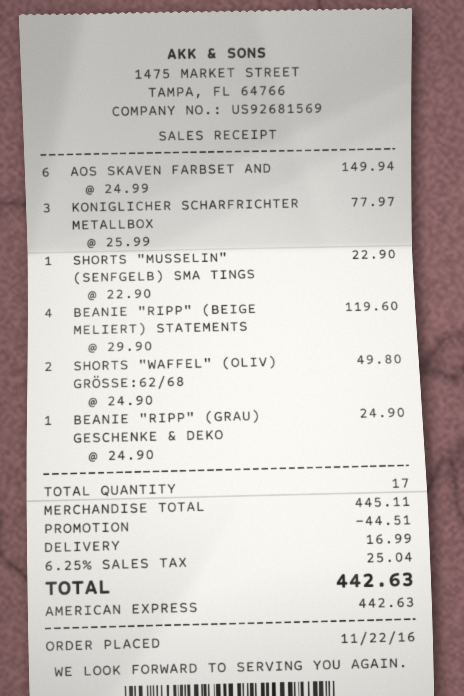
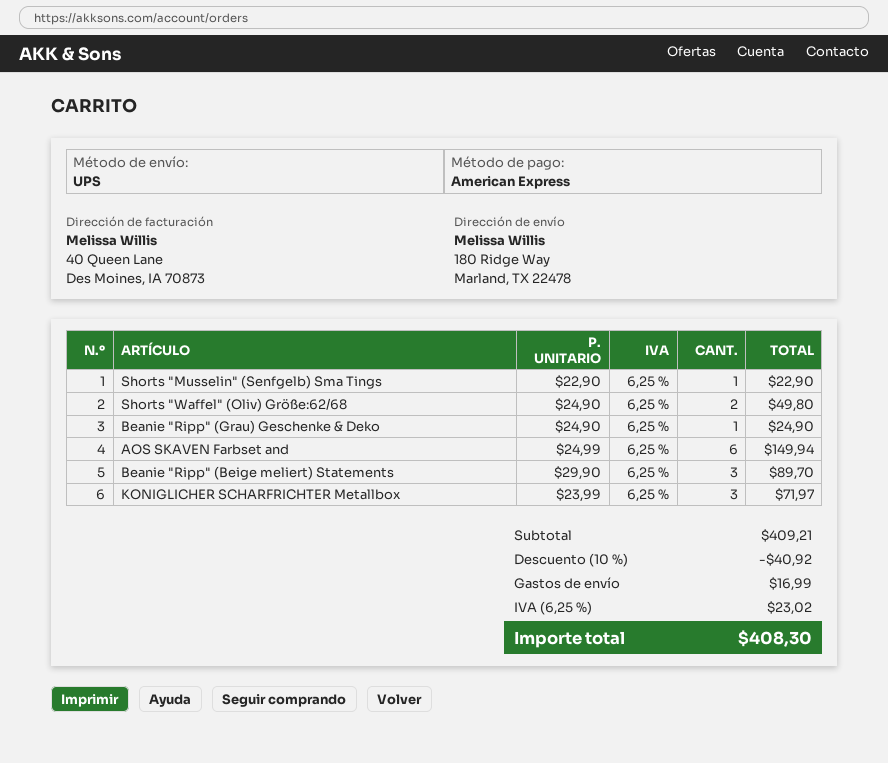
KONIGLICHER SCHARFRICHTER METALLBOX: 3 x 25.99 = 77.97 -> 3 x 23.99 = 71.97
BEANIE "RIPP" (BEIGE MELIERT) STATEMENTS: 4 x 29.90 = 119.60 -> 3 x 29.90 = 89.70
subtotal: 445.11 -> 409.21
discount: 44.51 -> 40.92
tax: 6.25% = 25.04 -> 6.25% = 23.02
total: 442.63 -> 408.30

